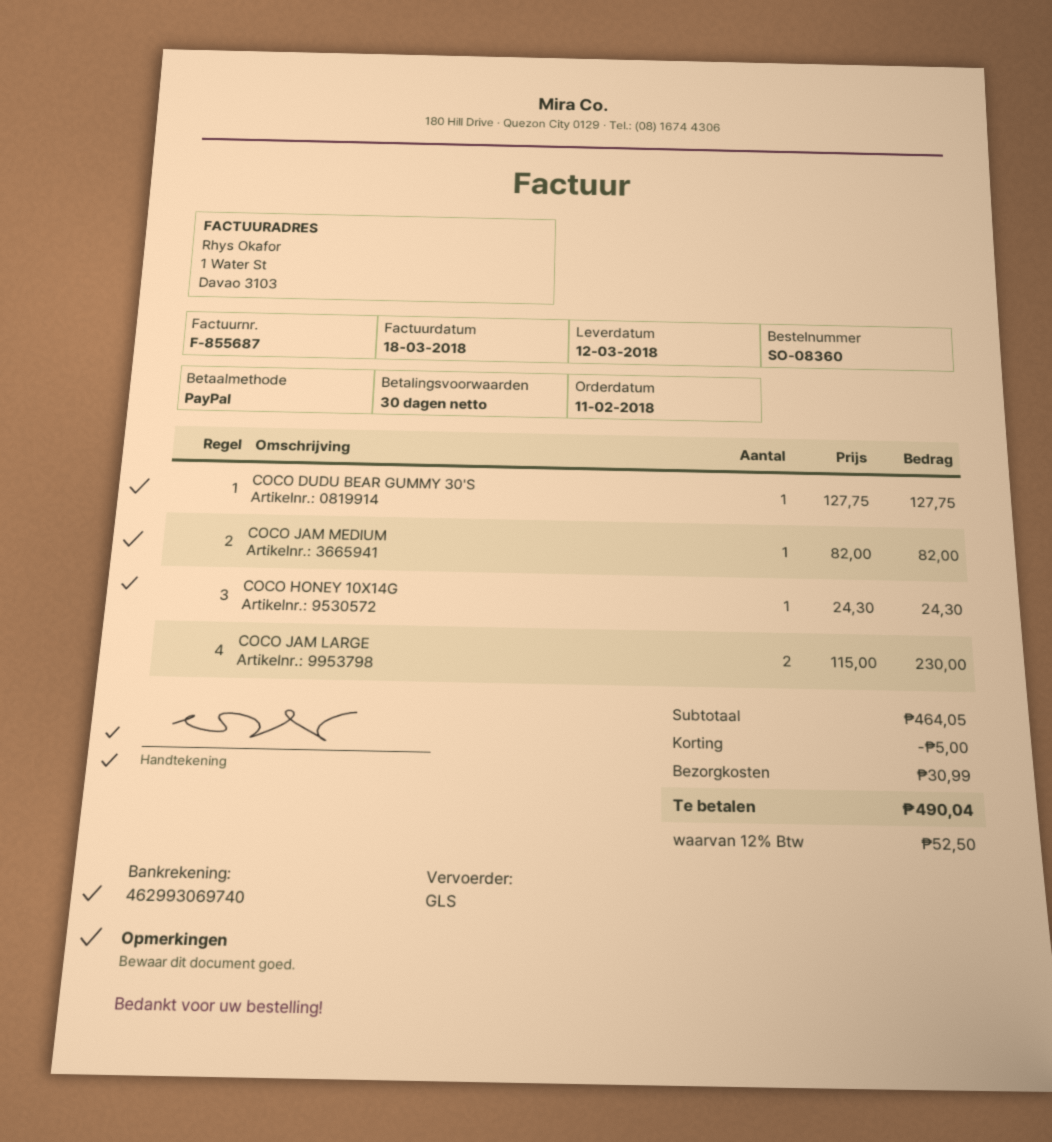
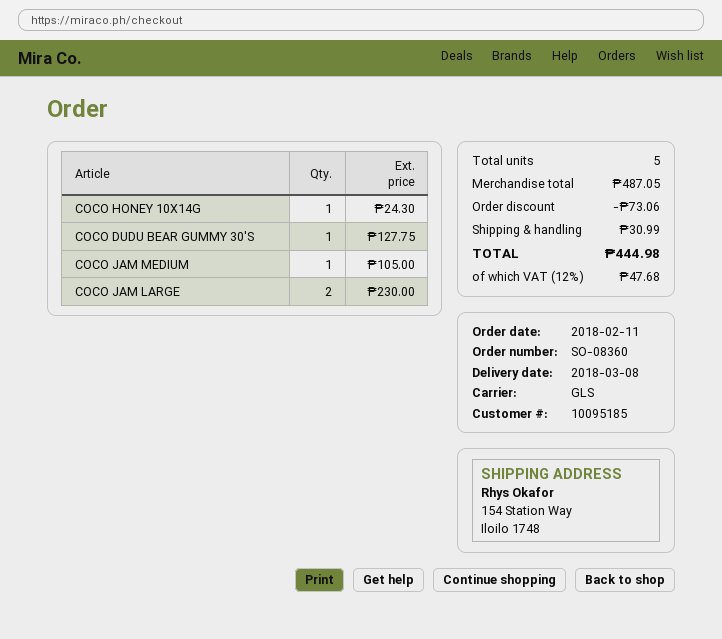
delivery date: 2018-03-12 -> 2018-03-08
COCO JAM MEDIUM: 1 for 82.00 -> 1 for 105.00
subtotal: 464.05 -> 487.05
discount: 5.00 -> 73.06
tax: 12% = 52.50 -> 12% = 47.68
total: 490.04 -> 444.98

